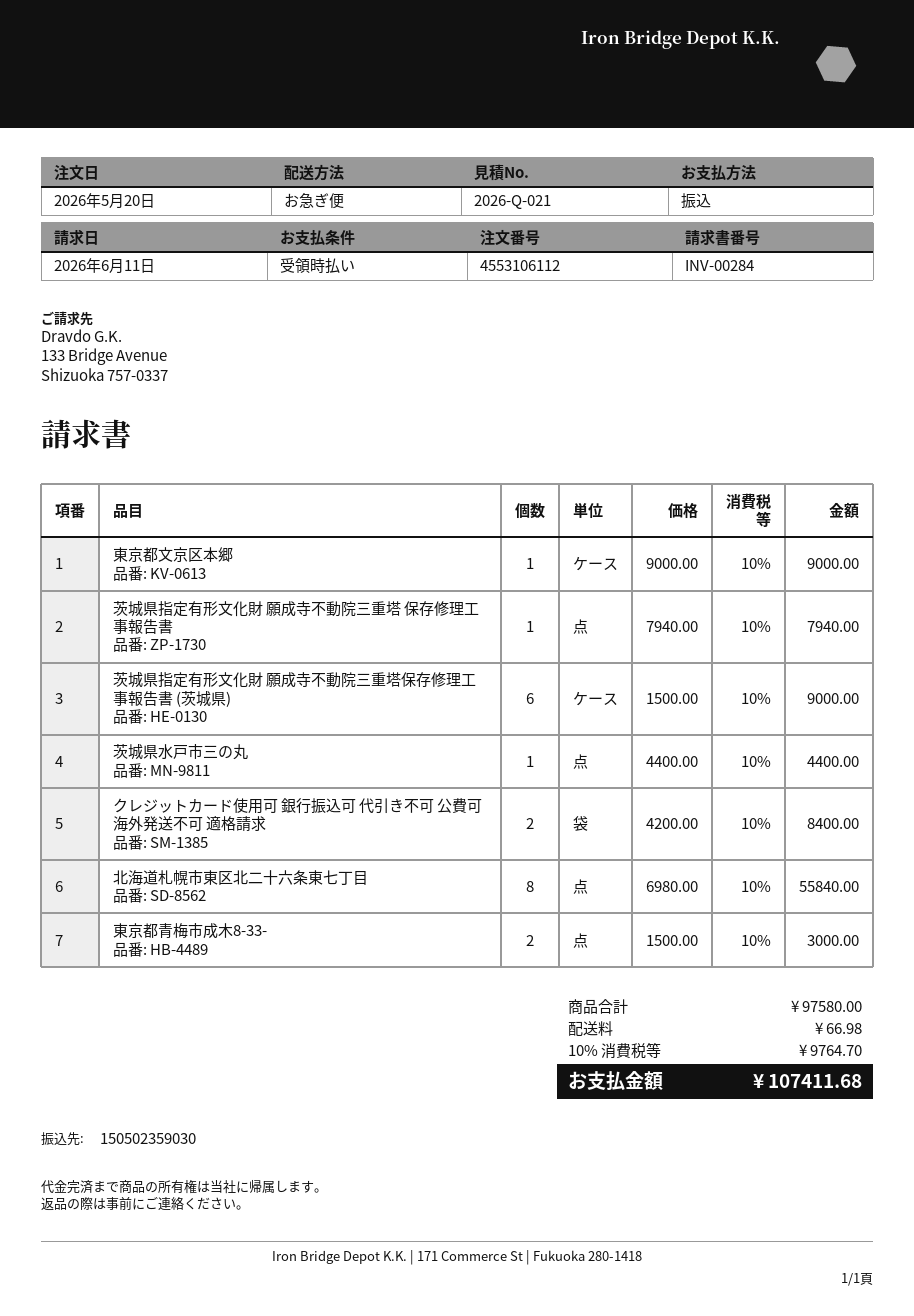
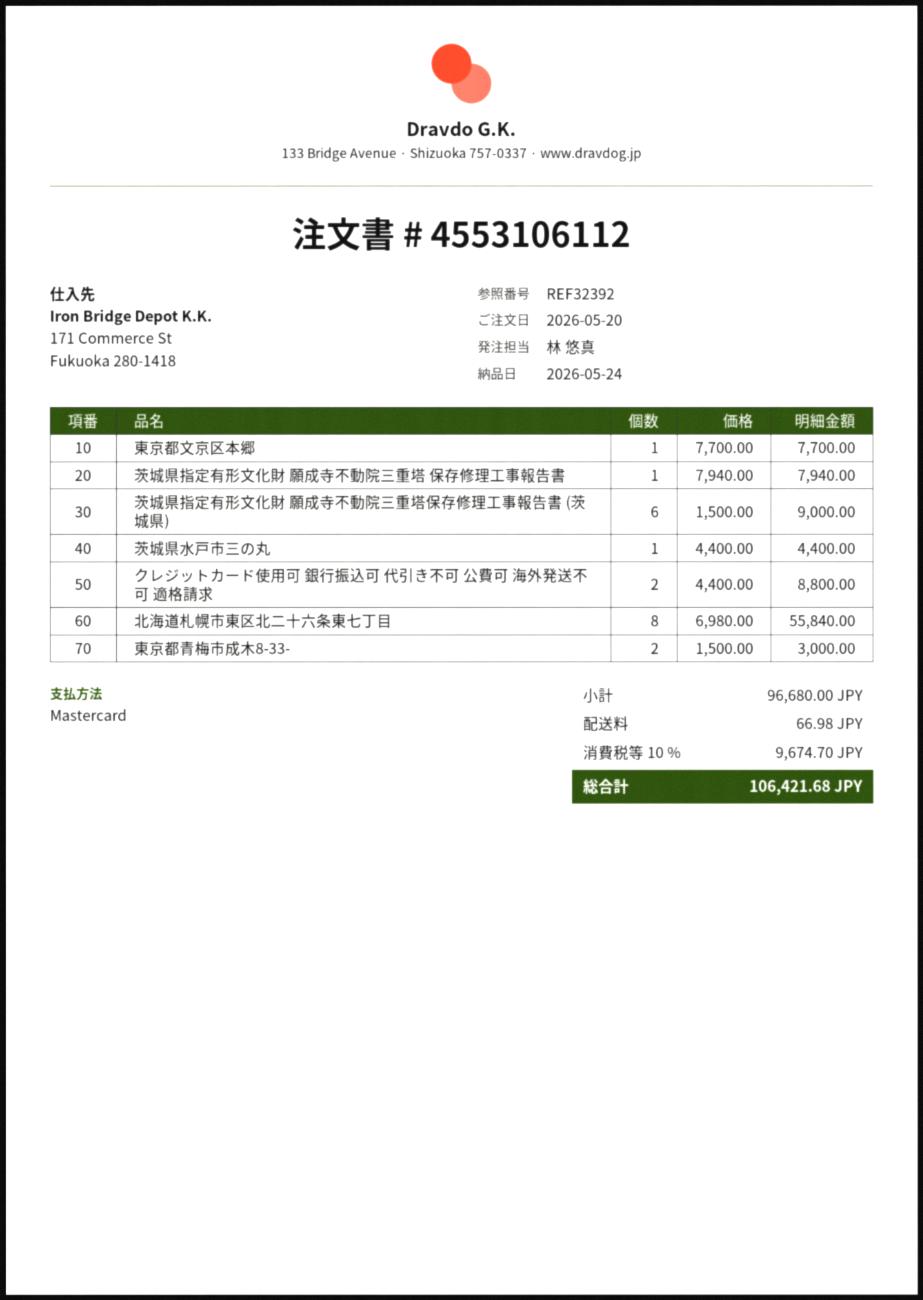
payment method: bank transfer -> Mastercard
東京都文京区本郷: 1 x 9000.00 = 9000.00 -> 1 x 7700.00 = 7700.00
クレジットカード使用可 銀行振込可 代引き不可 公費可 海外発送不可 適格請求: 2 x 4200.00 = 8400.00 -> 2 x 4400.00 = 8800.00
subtotal: 97580.00 -> 96680.00
tax: 10% = 9764.70 -> 10% = 9674.70
total: 107411.68 -> 106421.68

